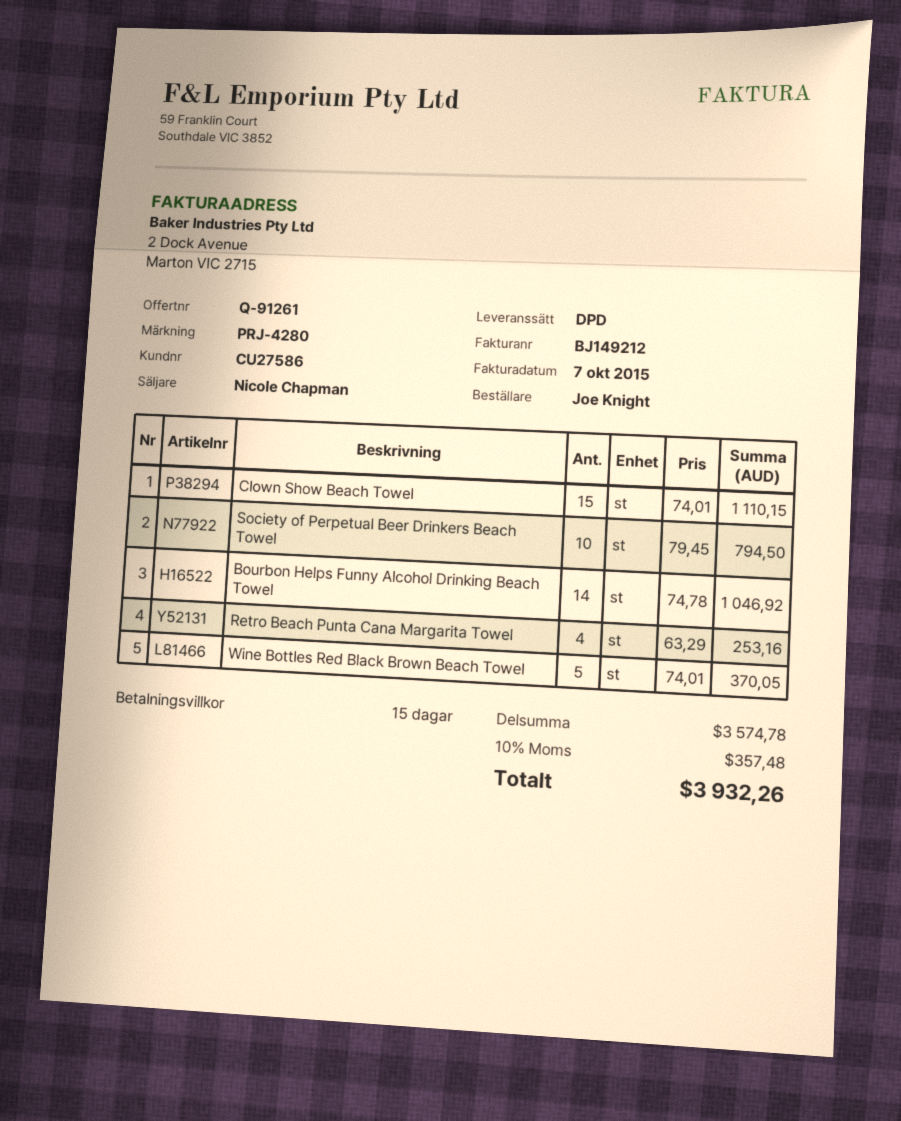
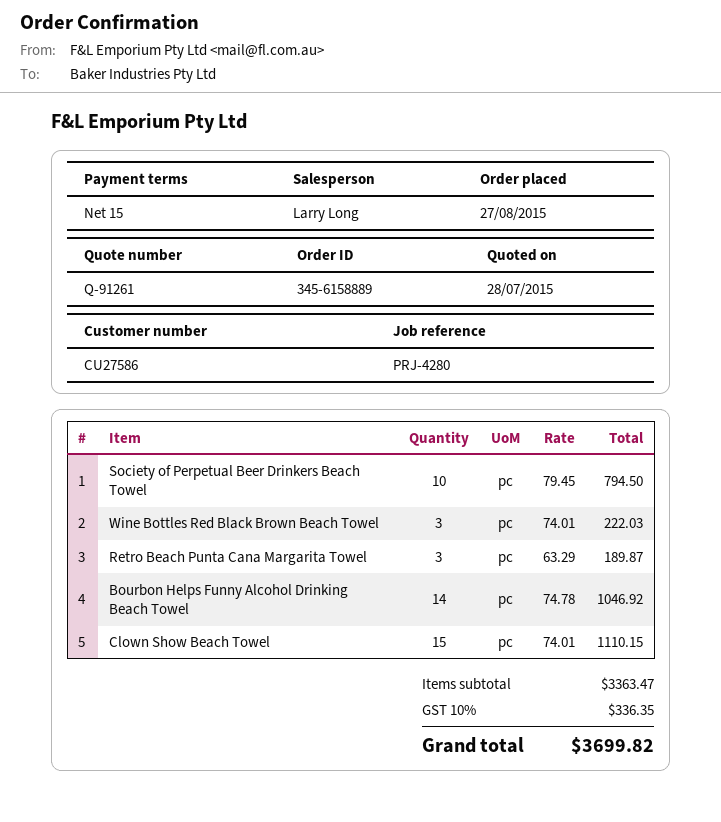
sales rep: Nicole Chapman -> Larry Long
Retro Beach Punta Cana Margarita Towel: 4 x 63.29 = 253.16 -> 3 x 63.29 = 189.87
Wine Bottles Red Black Brown Beach Towel: 5 x 74.01 = 370.05 -> 3 x 74.01 = 222.03
subtotal: 3574.78 -> 3363.47
tax: 10% = 357.48 -> 10% = 336.35
total: 3932.26 -> 3699.82

